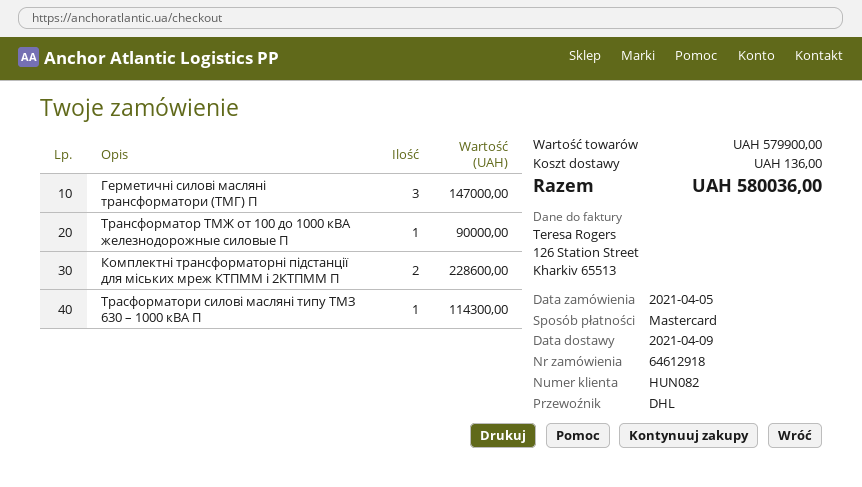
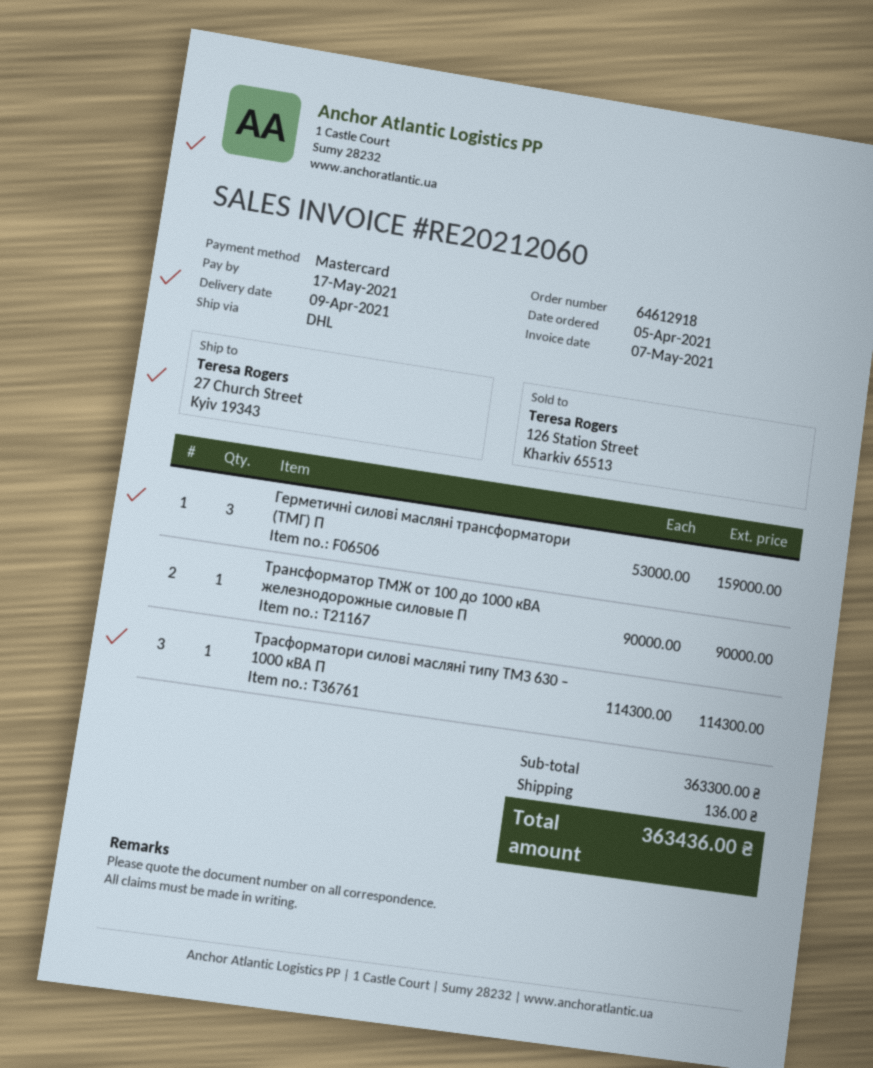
Герметичні силові масляні трансформатори (ТМГ) П: 3 for 147000.00 -> 3 for 159000.00
Комплектні трансформаторні підстанції для міських мреж КТПММ і 2КТПММ П: 2 for 228600.00 -> none
subtotal: 579900.00 -> 363300.00
total: 580036.00 -> 363436.00

